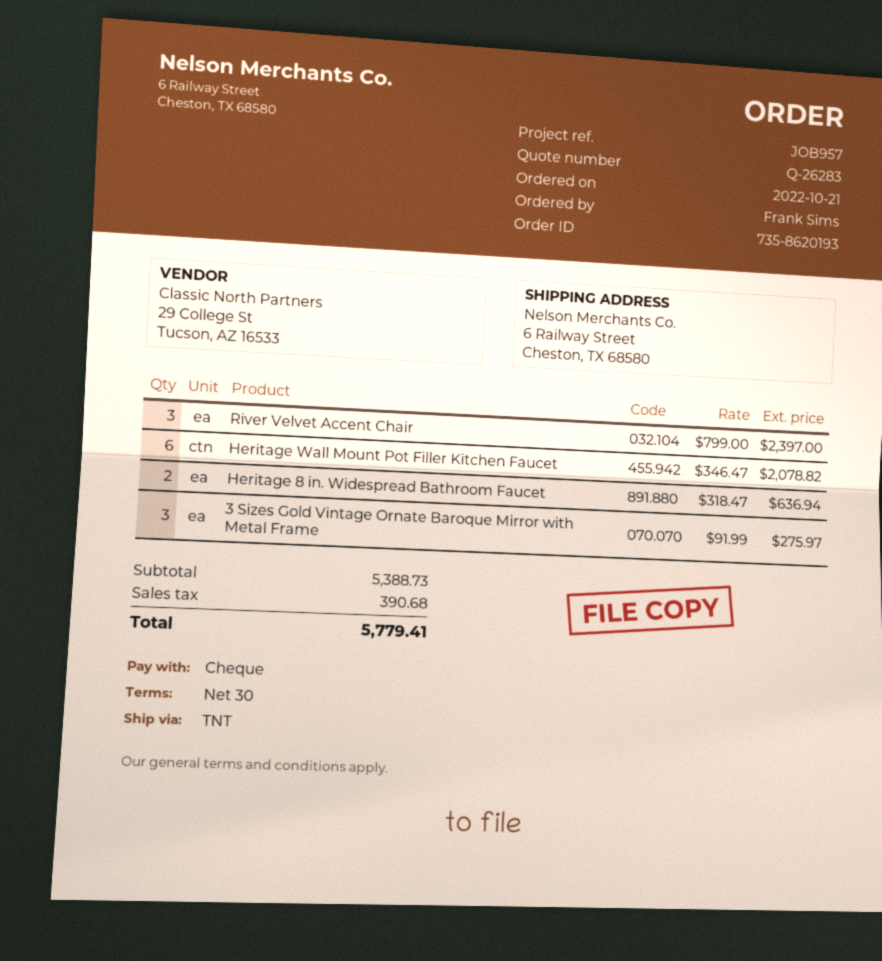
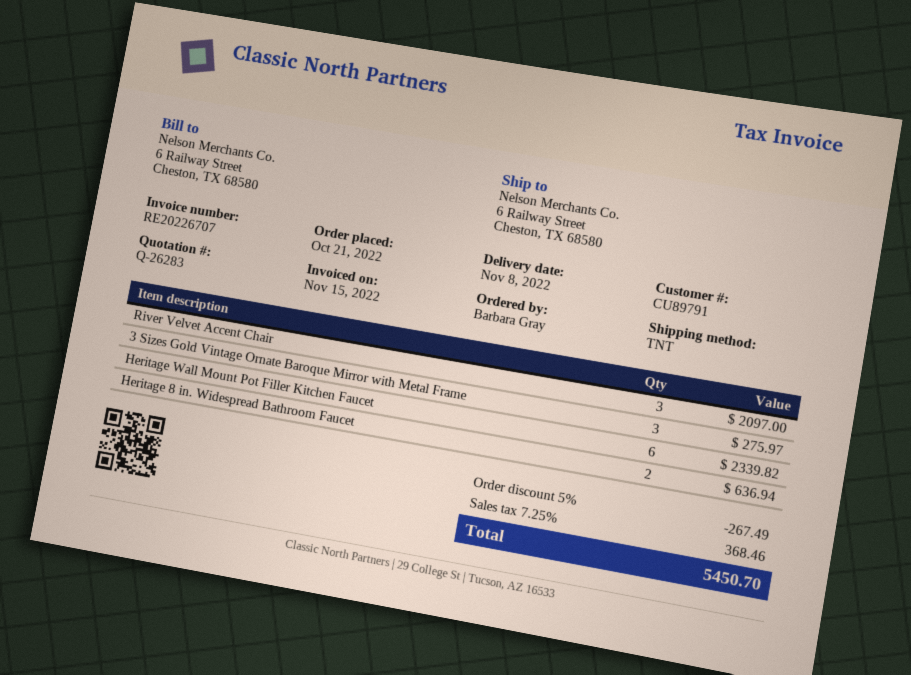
ordered by: Frank Sims -> Barbara Gray
River Velvet Accent Chair: 3 for 2397.00 -> 3 for 2097.00
Heritage Wall Mount Pot Filler Kitchen Faucet: 6 for 2078.82 -> 6 for 2339.82
discount: none -> 5% = 267.49
tax: 390.68 -> 368.46
total: 5779.41 -> 5450.70

